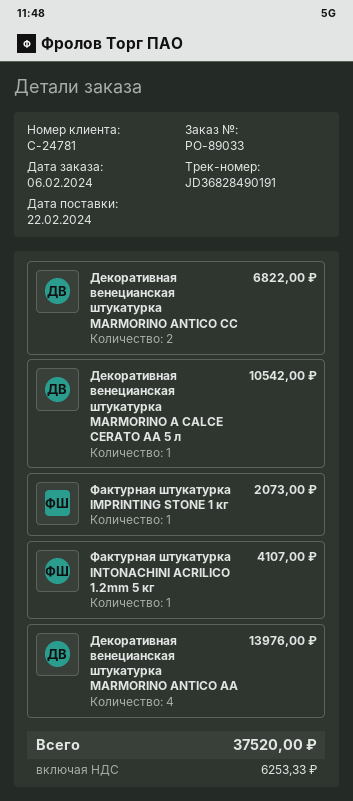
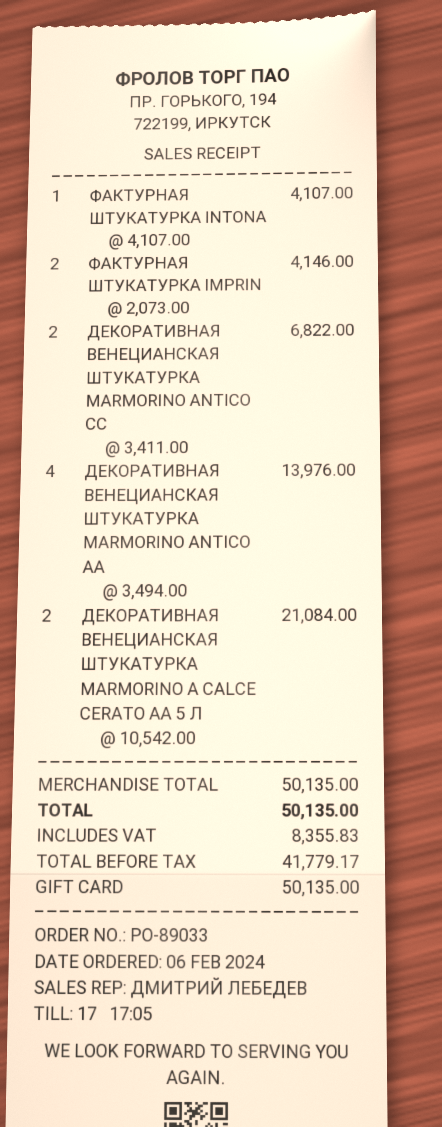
Декоративная венецианская штукатурка MARMORINO A CALCE CERATO AA 5 л: 1 for 10542.00 -> 2 for 21084.00
Фактурная штукатурка IMPRINTING STONE 1 кг: 1 for 2073.00 -> 2 for 4146.00
tax: 6253.33 -> 8355.83
total: 37520.00 -> 50135.00

